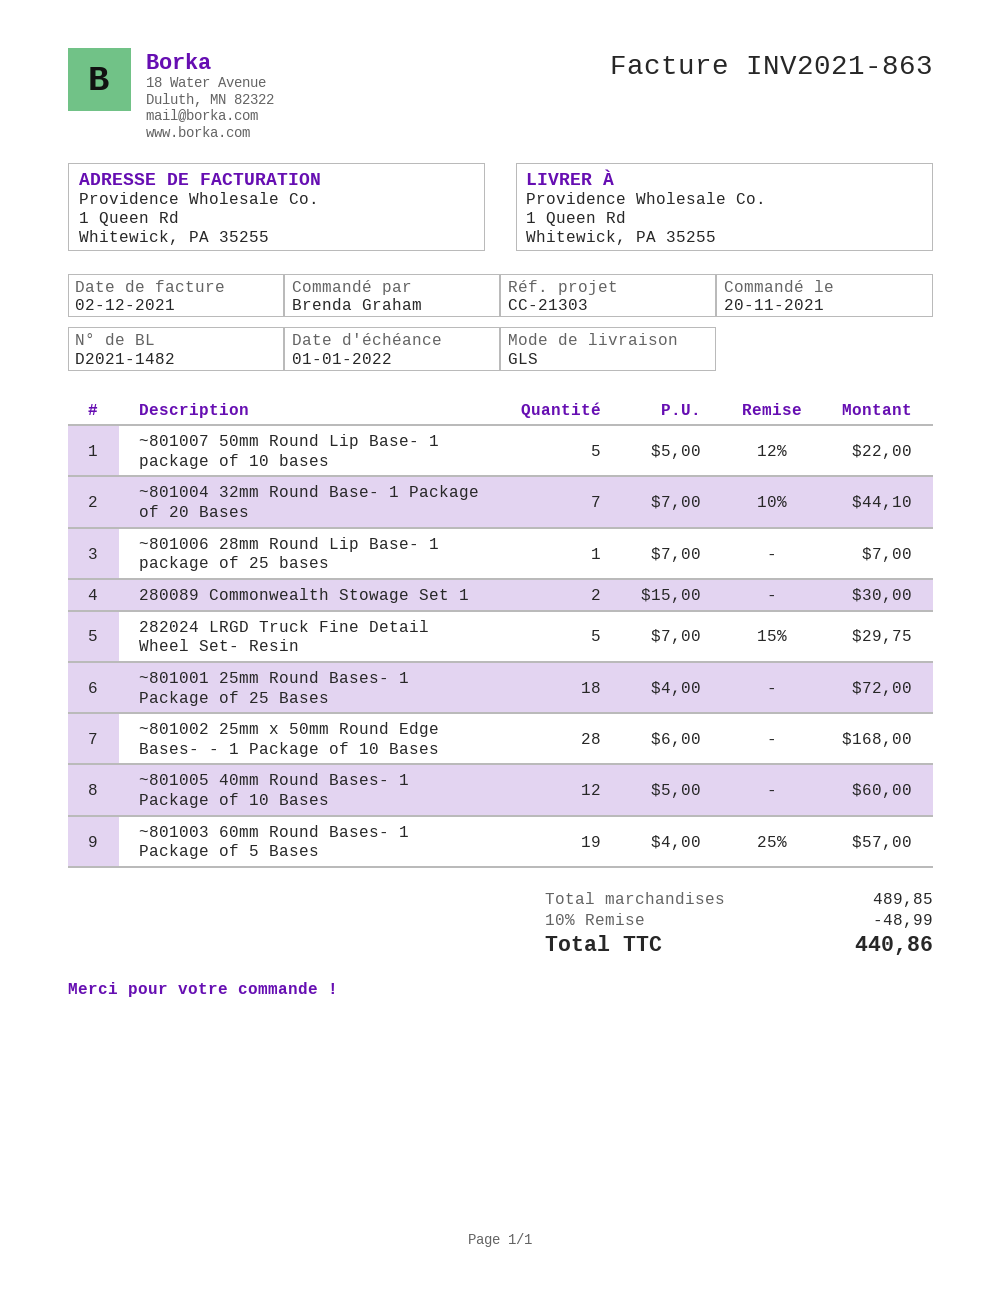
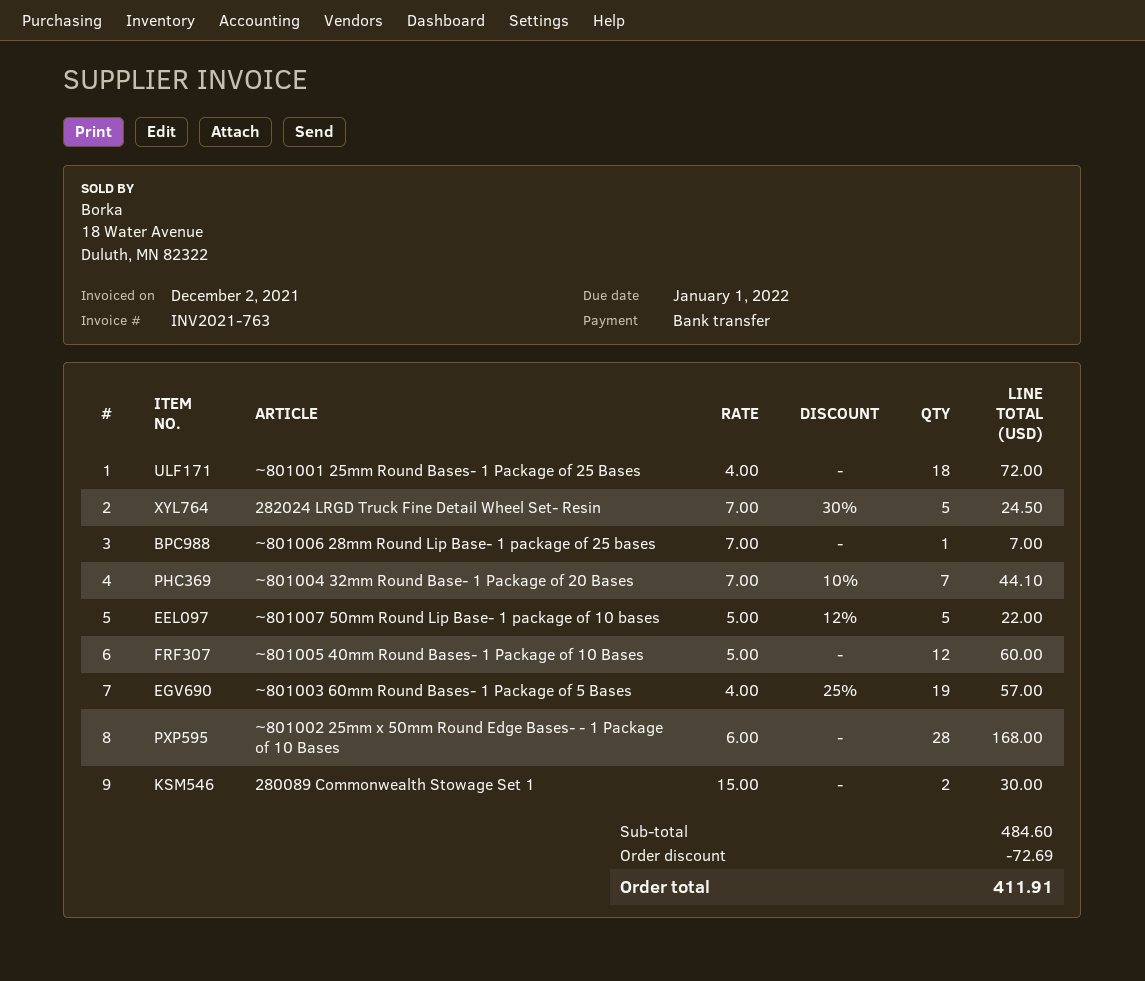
invoice number: INV2021-863 -> INV2021-763
282024 LRGD Truck Fine Detail Wheel Set- Resin: 5 x 7.00 - 15% = 29.75 -> 5 x 7.00 - 30% = 24.50
subtotal: 489.85 -> 484.60
discount: 48.99 -> 72.69
total: 440.86 -> 411.91

